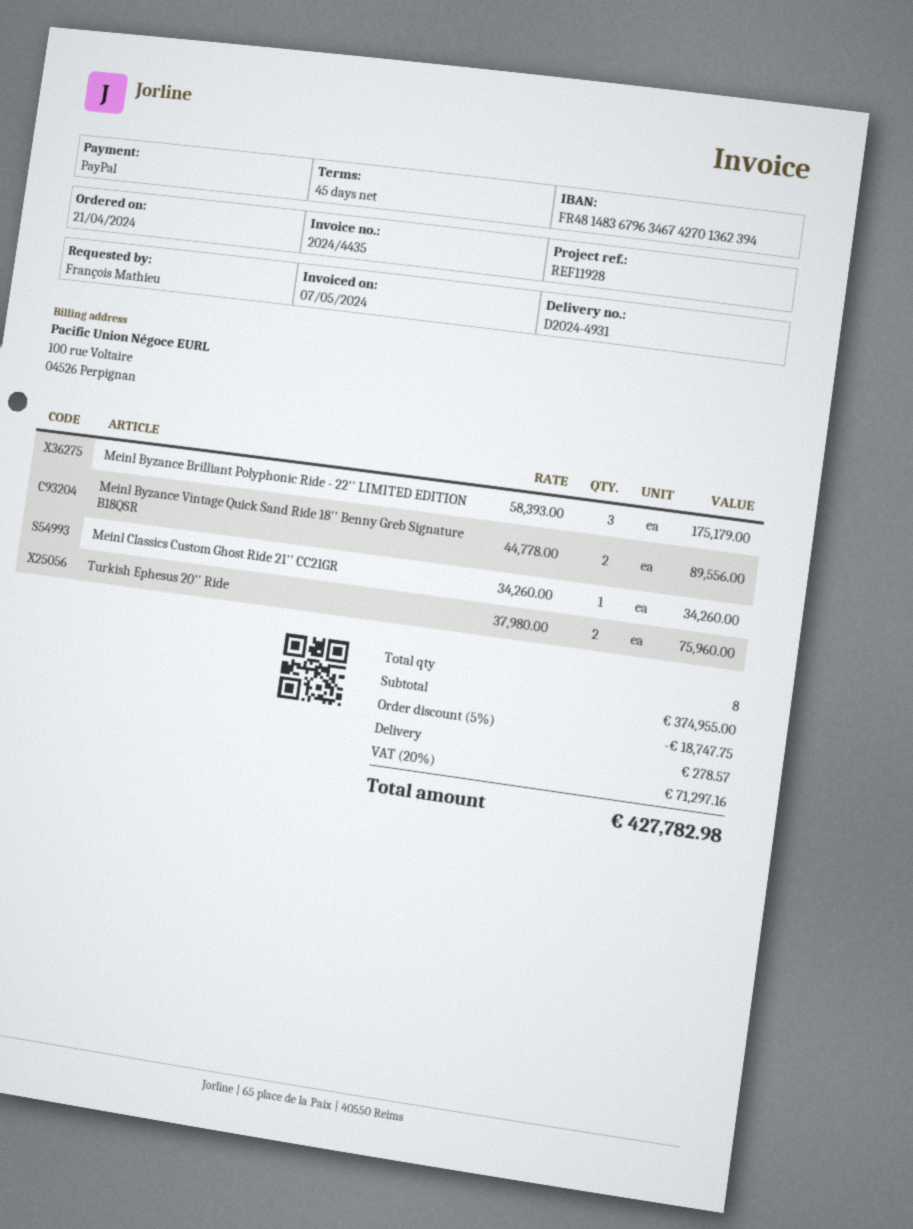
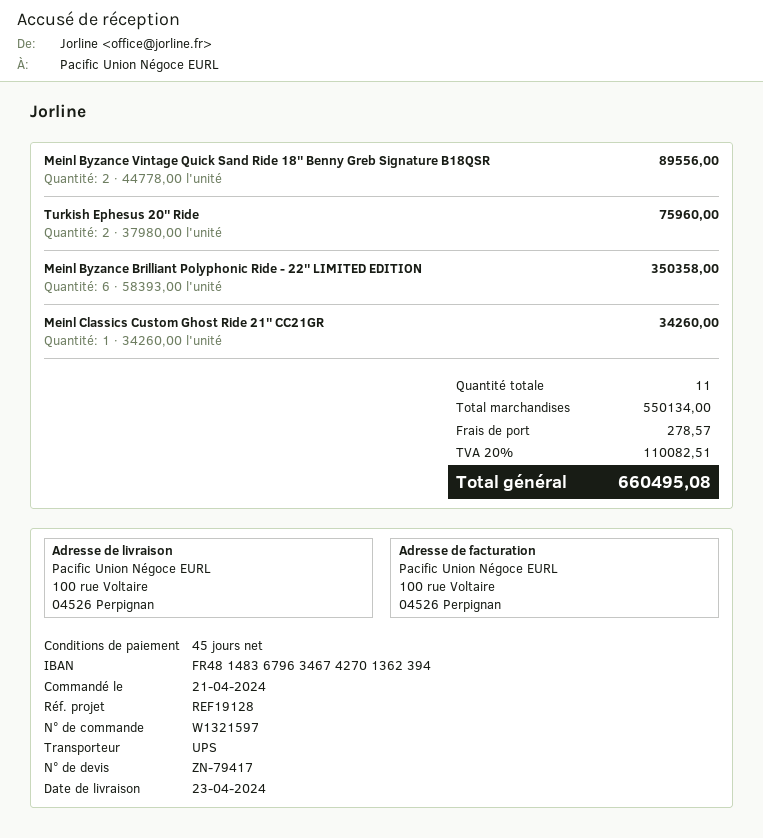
reference: REF11928 -> REF19128
Meinl Byzance Brilliant Polyphonic Ride - 22'' LIMITED EDITION: 3 x 58393.00 = 175179.00 -> 6 x 58393.00 = 350358.00
total quantity: 8 -> 11
subtotal: 374955.00 -> 550134.00
discount: 5% = 18747.75 -> none
tax: 20% = 71297.16 -> 20% = 110082.51
total: 427782.98 -> 660495.08

